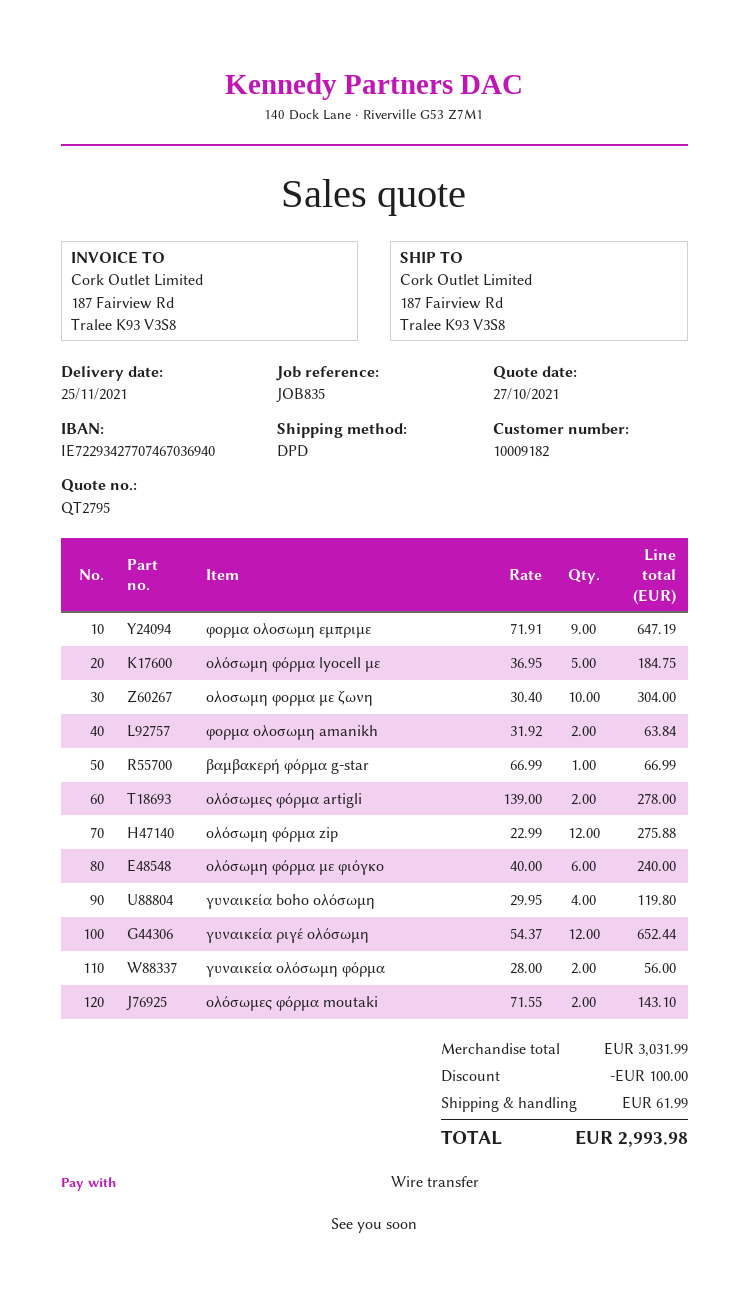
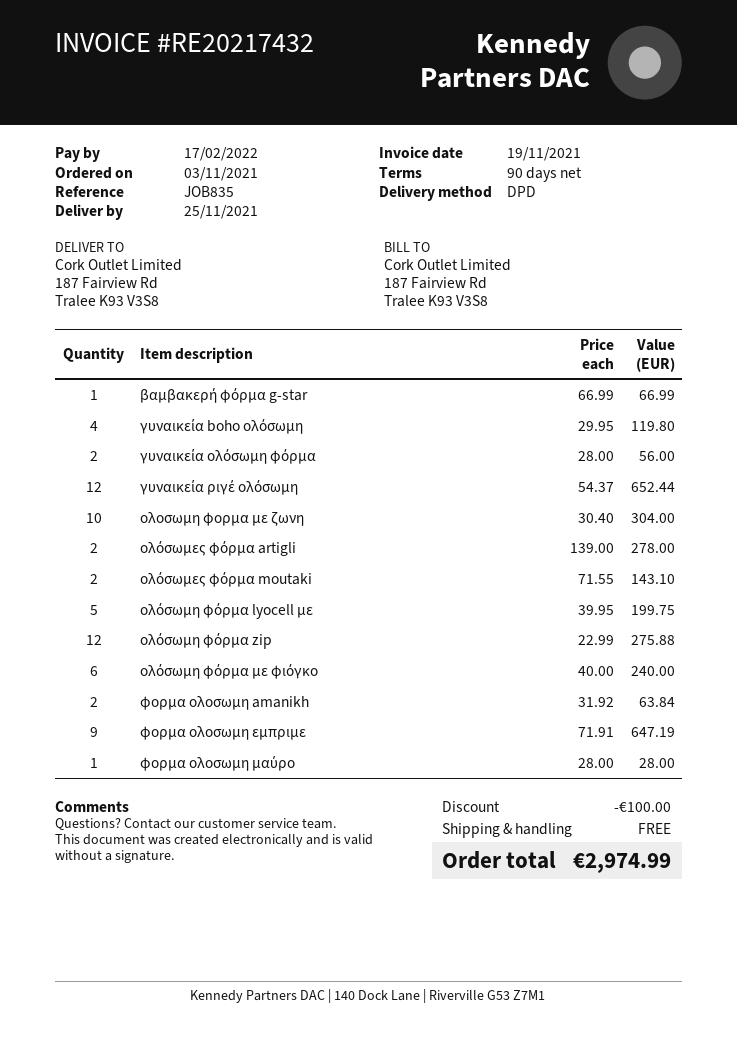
ολόσωμη φόρμα lyocell με: 5 x 36.95 = 184.75 -> 5 x 39.95 = 199.75
φορμα ολοσωμη μαύρο: none -> 1 x 28.00 = 28.00
shipping: 61.99 -> 0.00
total: 2993.98 -> 2974.99

